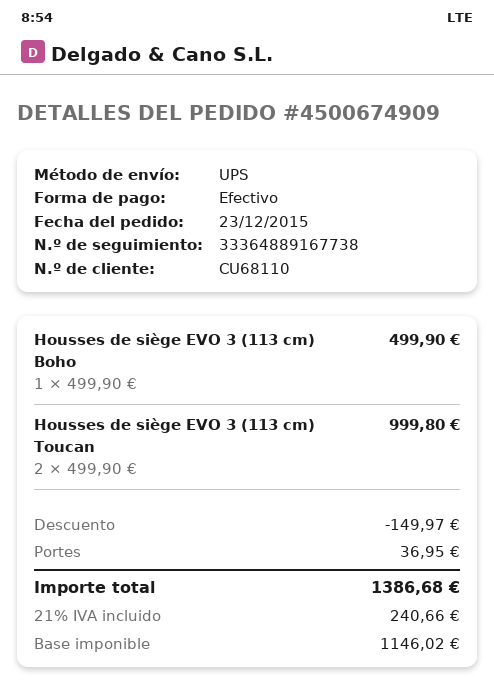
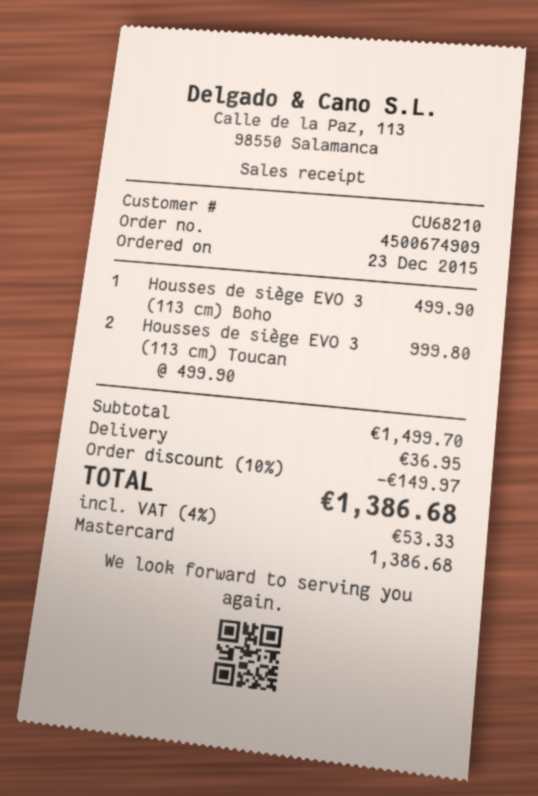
customer number: CU68110 -> CU68210
payment method: cash -> Mastercard
tax: 21% = 240.66 -> 4% = 53.33

